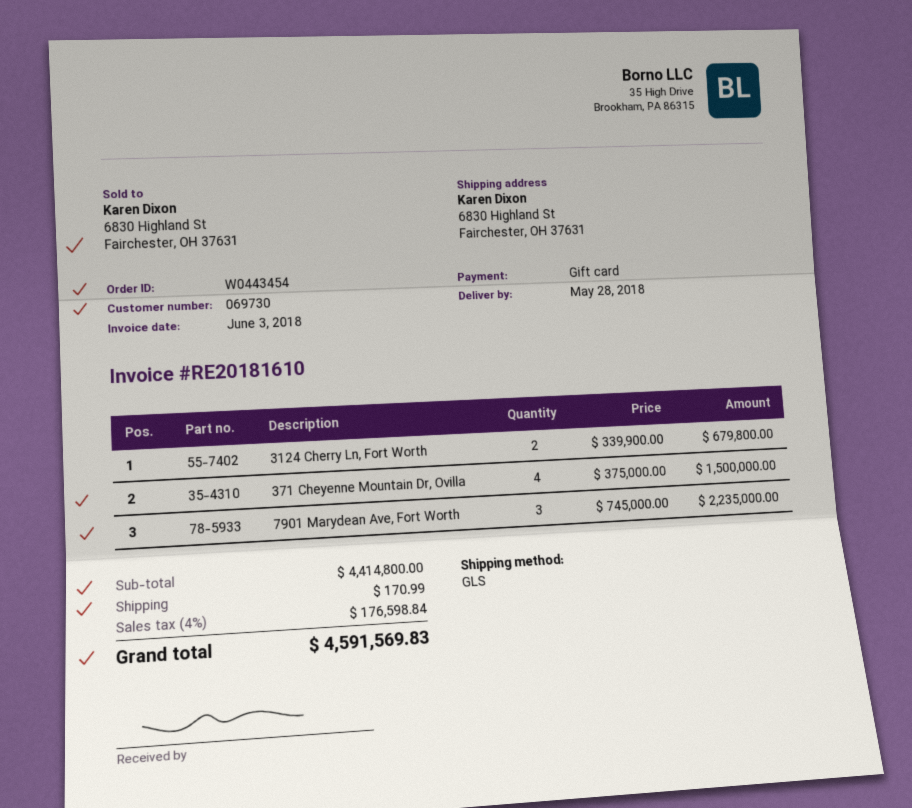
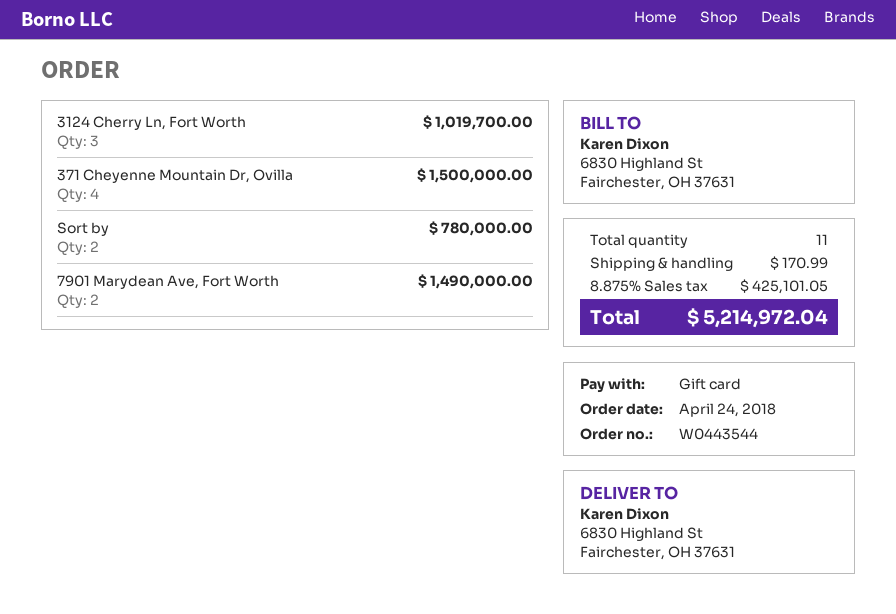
order number: W0443454 -> W0443544
3124 Cherry Ln, Fort Worth: 2 for 679800.00 -> 3 for 1019700.00
7901 Marydean Ave, Fort Worth: 3 for 2235000.00 -> 2 for 1490000.00
Sort by: none -> 2 for 780000.00
tax: 4% = 176598.84 -> 8.875% = 425101.05
total: 4591569.83 -> 5214972.04

